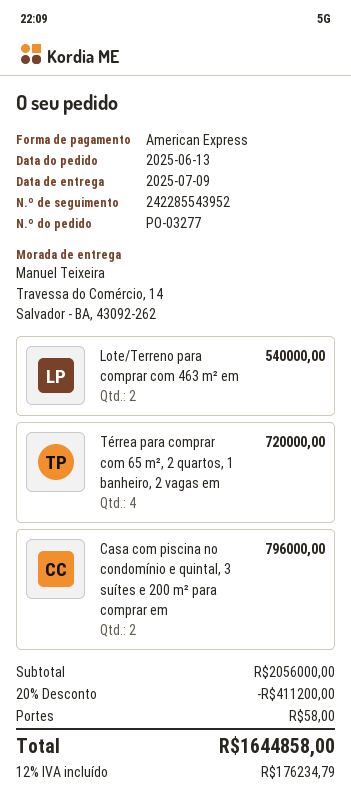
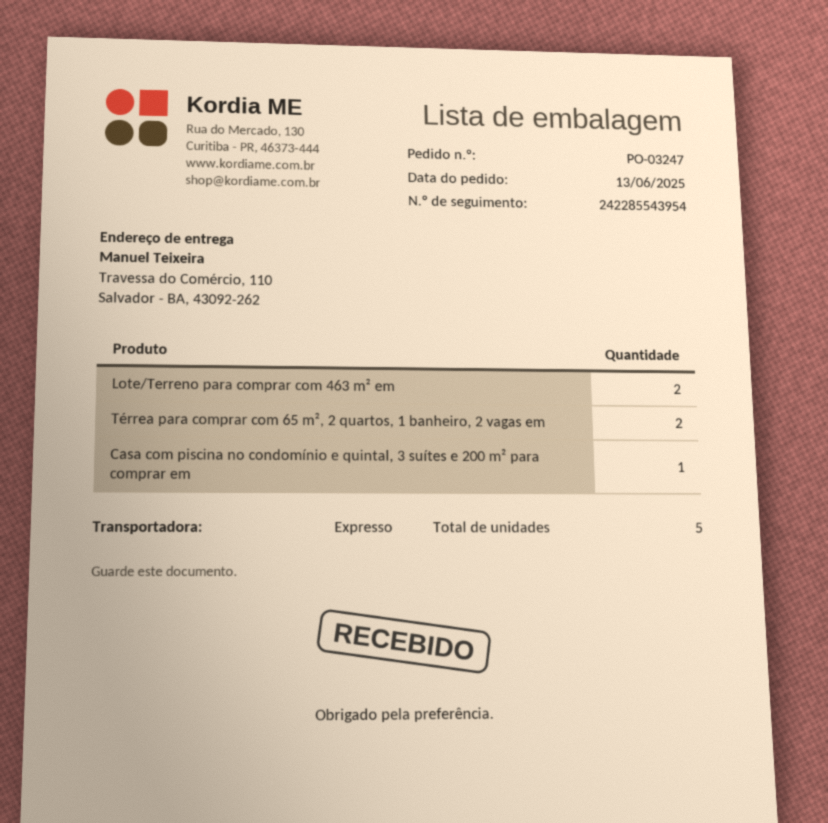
order number: PO-03277 -> PO-03247
tracking number: 242285543952 -> 242285543954
ship to: Travessa do Comércio, 14, Salvador - BA, 43092-262 -> Travessa do Comércio, 110, Salvador - BA, 43092-262
Térrea para comprar com 65 m², 2 quartos, 1 banheiro, 2 vagas em: 4 -> 2
Casa com piscina no condomínio e quintal, 3 suítes e 200 m² para comprar em: 2 -> 1

